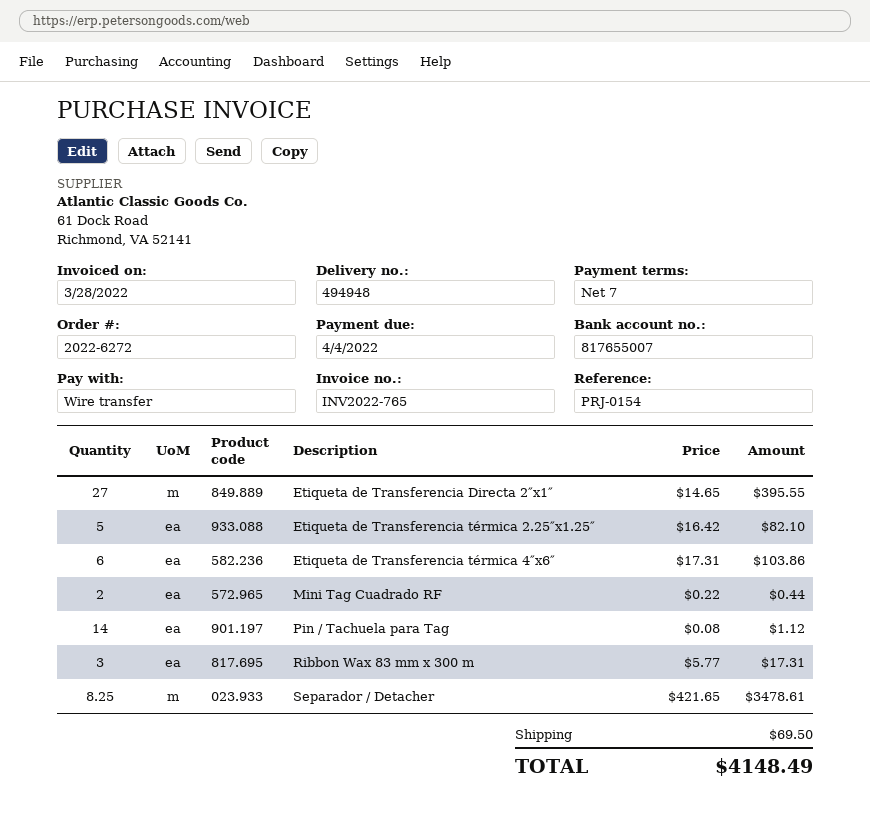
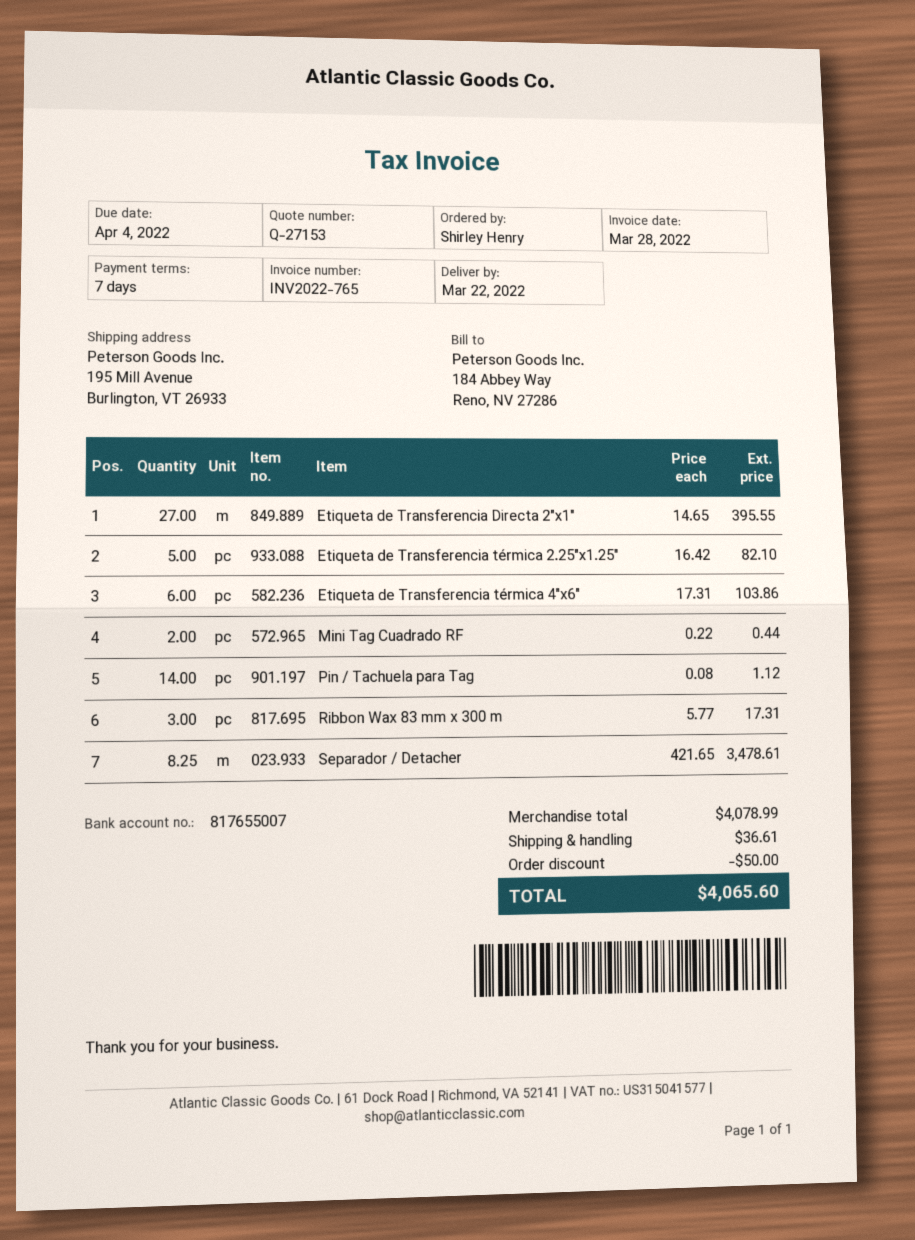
discount: none -> 50.00
shipping: 69.50 -> 36.61
total: 4148.49 -> 4065.60

